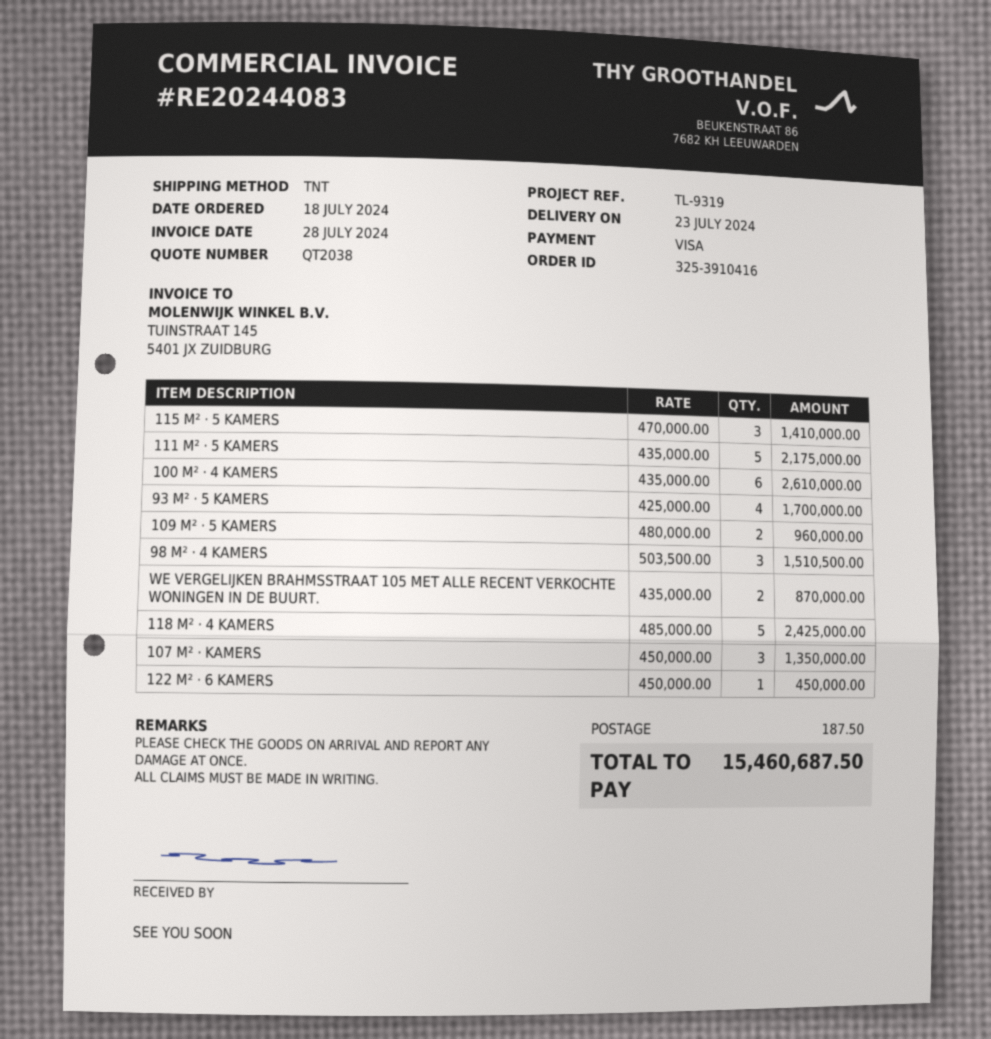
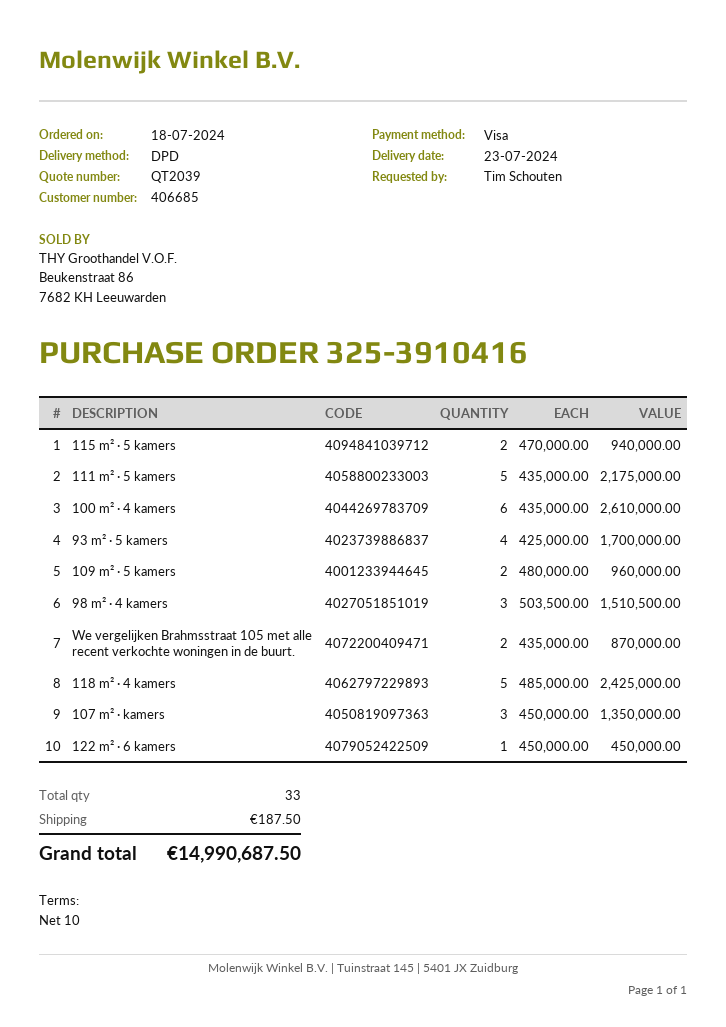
quote number: QT2038 -> QT2039
shipping method: TNT -> DPD
115 M² · 5 KAMERS: 3 x 470000.00 = 1410000.00 -> 2 x 470000.00 = 940000.00
total: 15460687.50 -> 14990687.50

